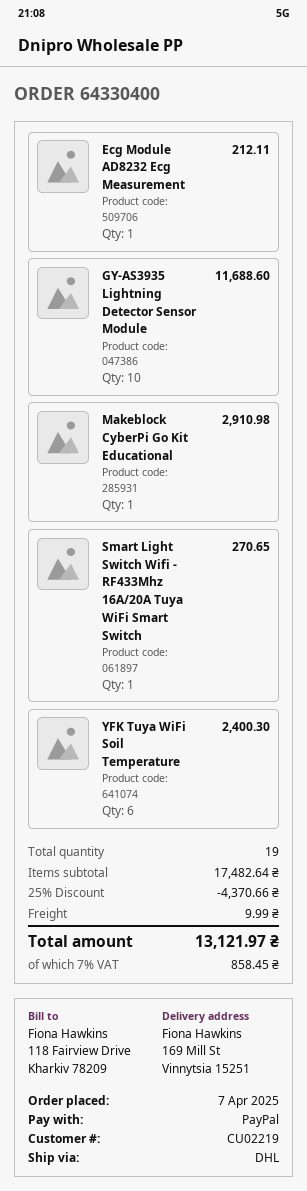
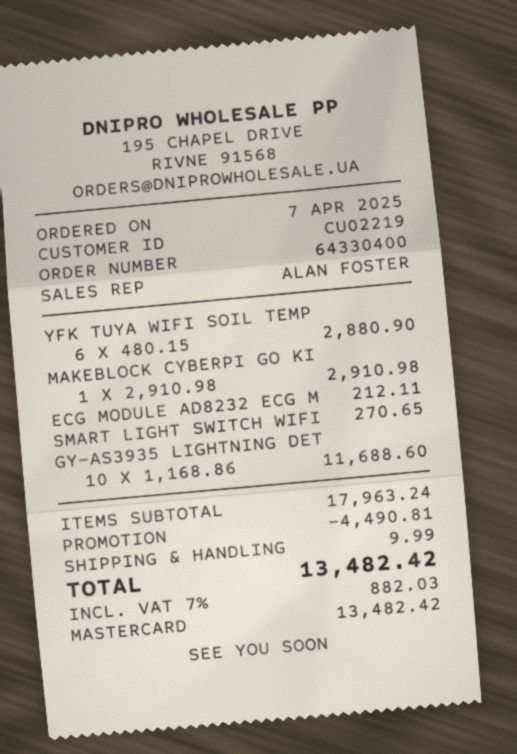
payment method: PayPal -> Mastercard
YFK Tuya WiFi Soil Temperature: 6 for 2400.30 -> 6 for 2880.90
subtotal: 17482.64 -> 17963.24
discount: 4370.66 -> 4490.81
tax: 7% = 858.45 -> 7% = 882.03
total: 13121.97 -> 13482.42

